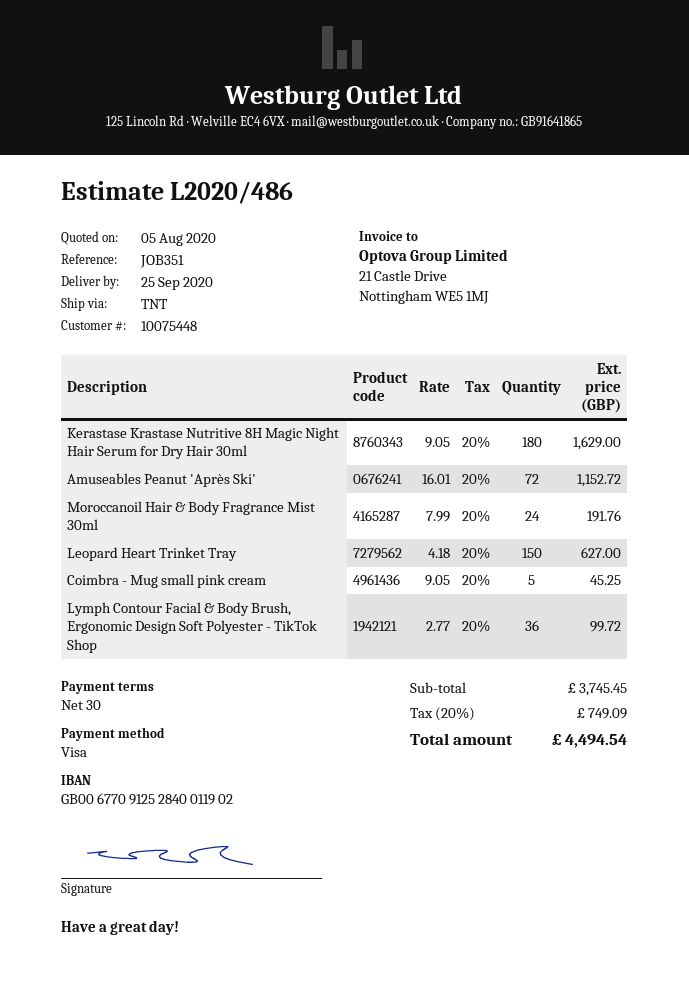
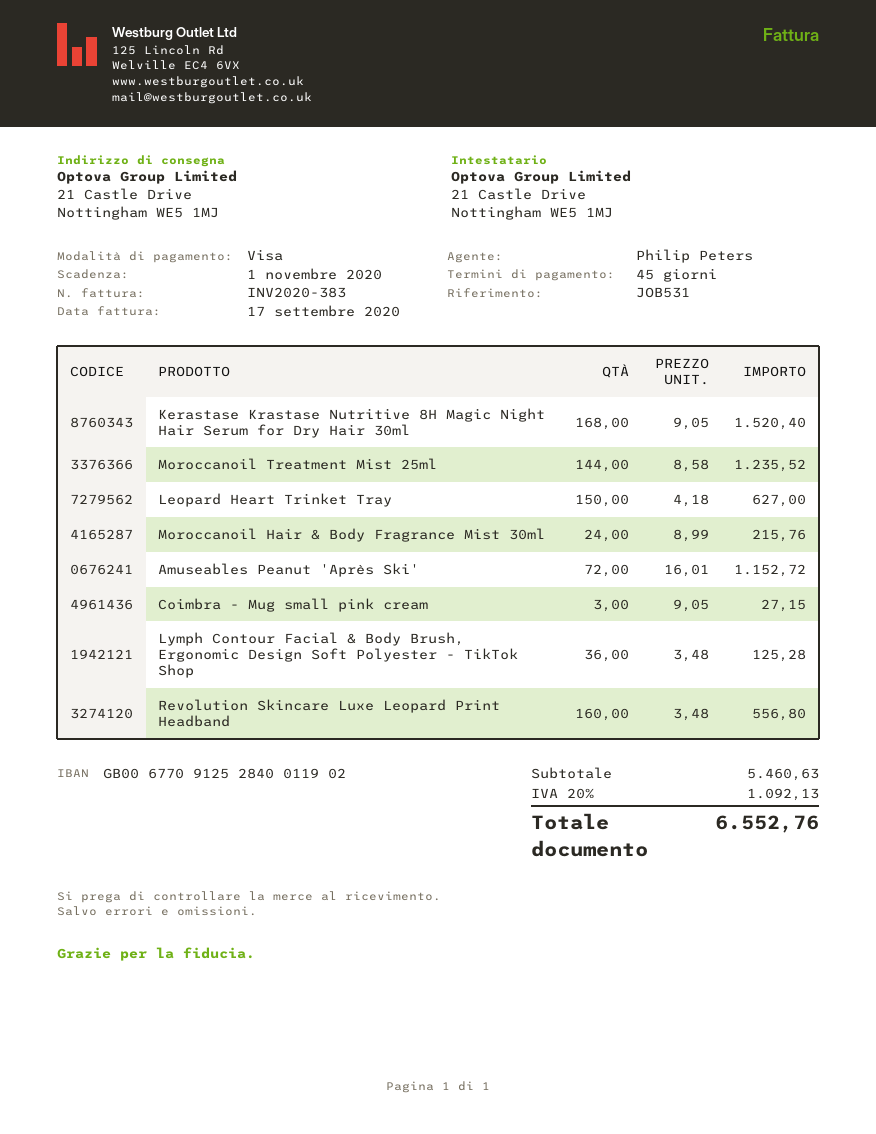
payment terms: 30 days -> 45 days
reference: JOB351 -> JOB531
Kerastase Krastase Nutritive 8H Magic Night Hair Serum for Dry Hair 30ml: 180 x 9.05 = 1629.00 -> 168 x 9.05 = 1520.40
Moroccanoil Hair & Body Fragrance Mist 30ml: 24 x 7.99 = 191.76 -> 24 x 8.99 = 215.76
Coimbra - Mug small pink cream: 5 x 9.05 = 45.25 -> 3 x 9.05 = 27.15
Lymph Contour Facial & Body Brush, Ergonomic Design Soft Polyester - TikTok Shop: 36 x 2.77 = 99.72 -> 36 x 3.48 = 125.28
Moroccanoil Treatment Mist 25ml: none -> 144 x 8.58 = 1235.52
Revolution Skincare Luxe Leopard Print Headband: none -> 160 x 3.48 = 556.80
subtotal: 3745.45 -> 5460.63
tax: 20% = 749.09 -> 20% = 1092.13
total: 4494.54 -> 6552.76

